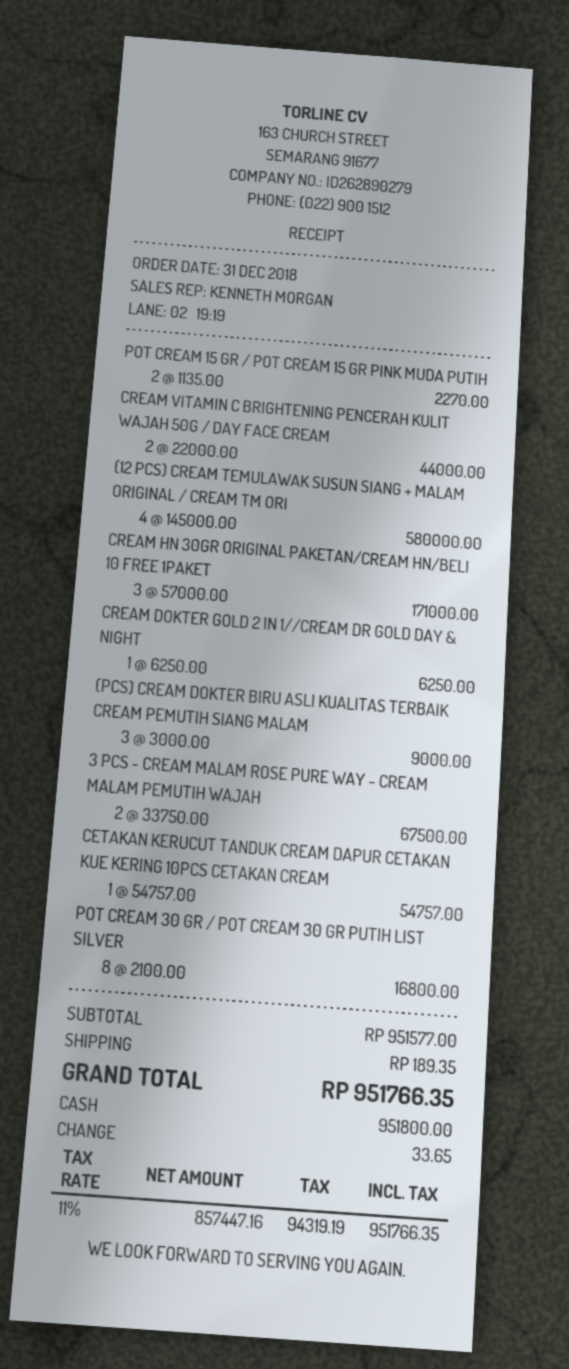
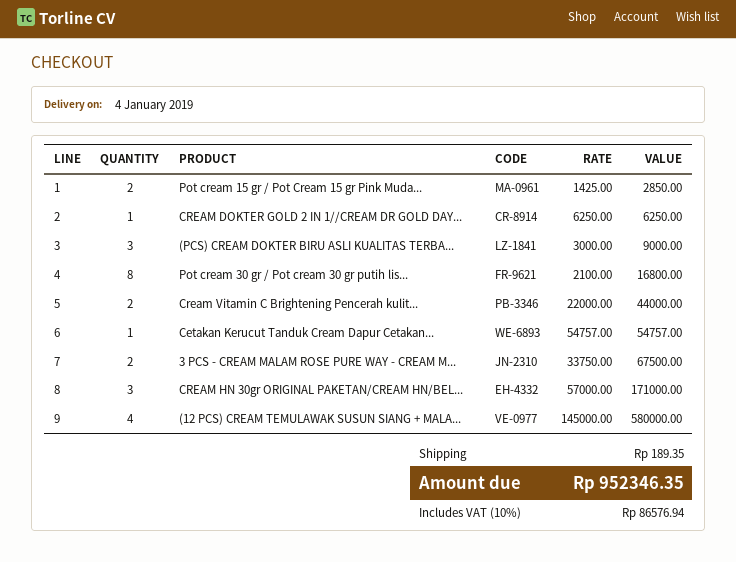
POT CREAM 15 GR / POT CREAM 15 GR PINK MUDA PUTIH: 2 x 1135.00 = 2270.00 -> 2 x 1425.00 = 2850.00
tax: 11% = 94319.19 -> 10% = 86576.94
total: 951766.35 -> 952346.35

